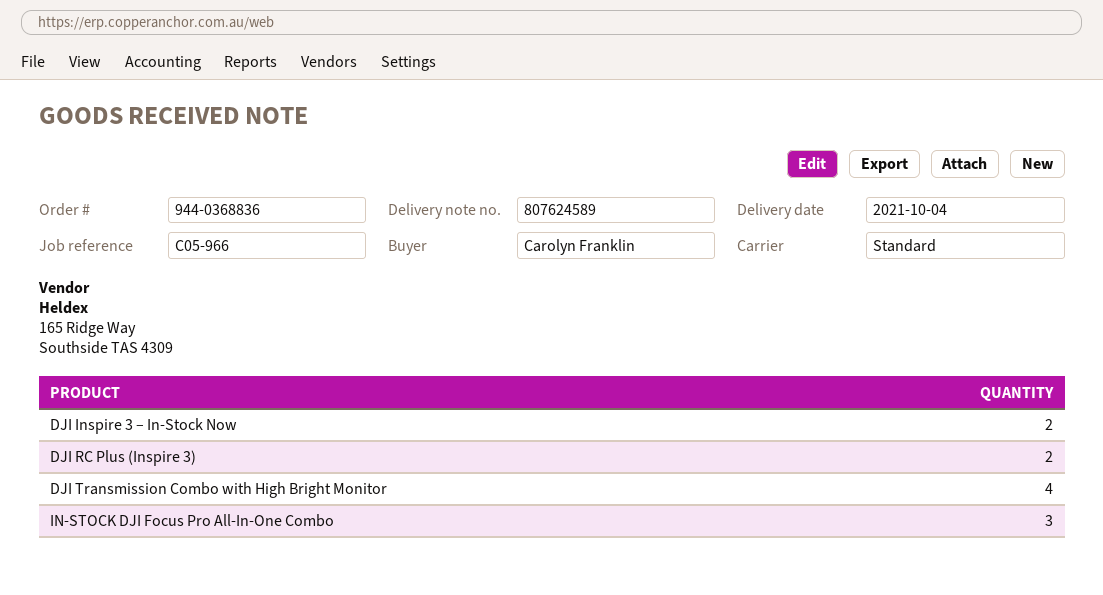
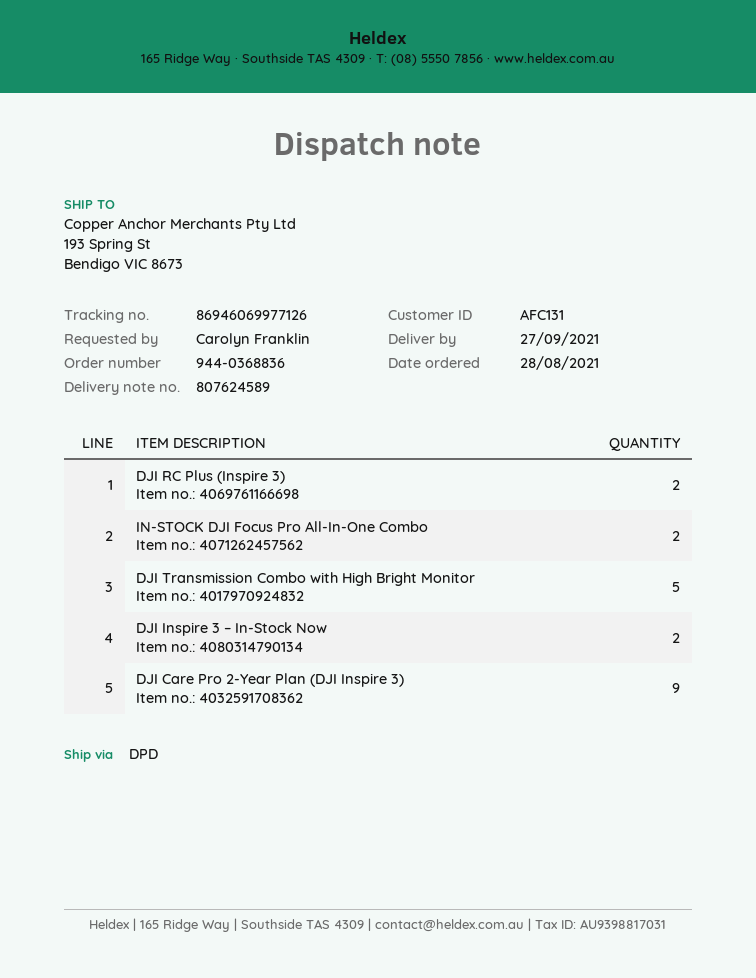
delivery date: 2021-10-04 -> 2021-09-27
shipping method: standard -> DPD
DJI Transmission Combo with High Bright Monitor: 4 -> 5
IN-STOCK DJI Focus Pro All-In-One Combo: 3 -> 2
DJI Care Pro 2-Year Plan (DJI Inspire 3): none -> 9

